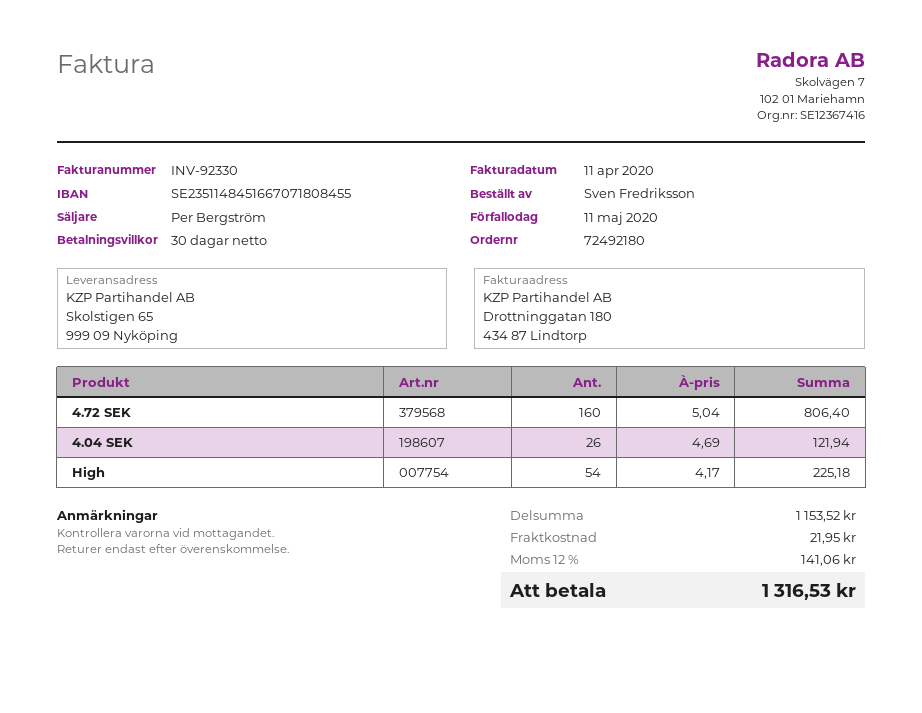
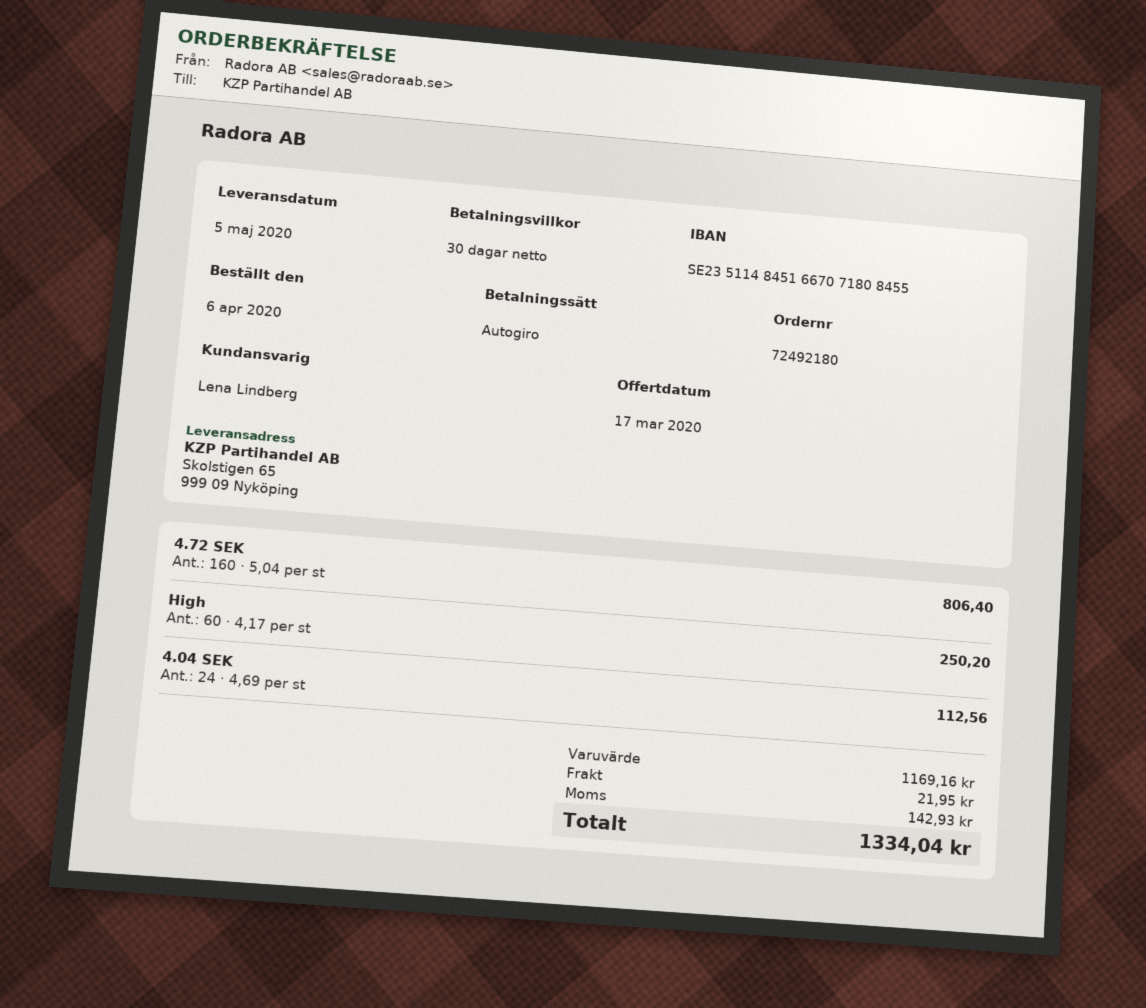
sales rep: Per Bergström -> Lena Lindberg
4.04 SEK: 26 x 4.69 = 121.94 -> 24 x 4.69 = 112.56
High: 54 x 4.17 = 225.18 -> 60 x 4.17 = 250.20
subtotal: 1153.52 -> 1169.16
tax: 141.06 -> 142.93
total: 1316.53 -> 1334.04

